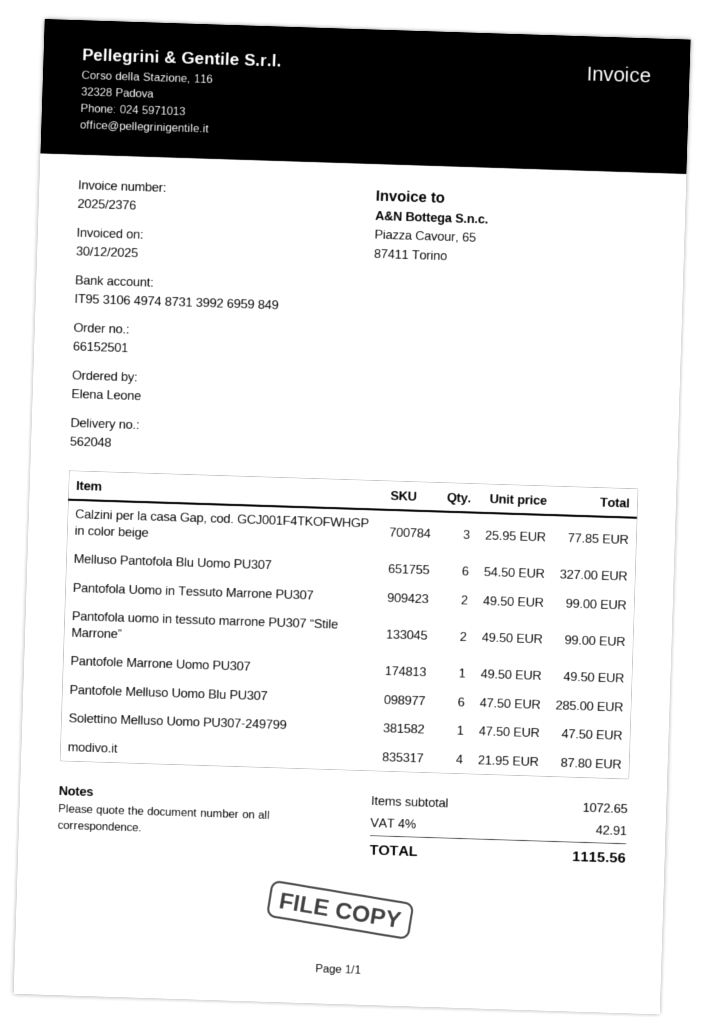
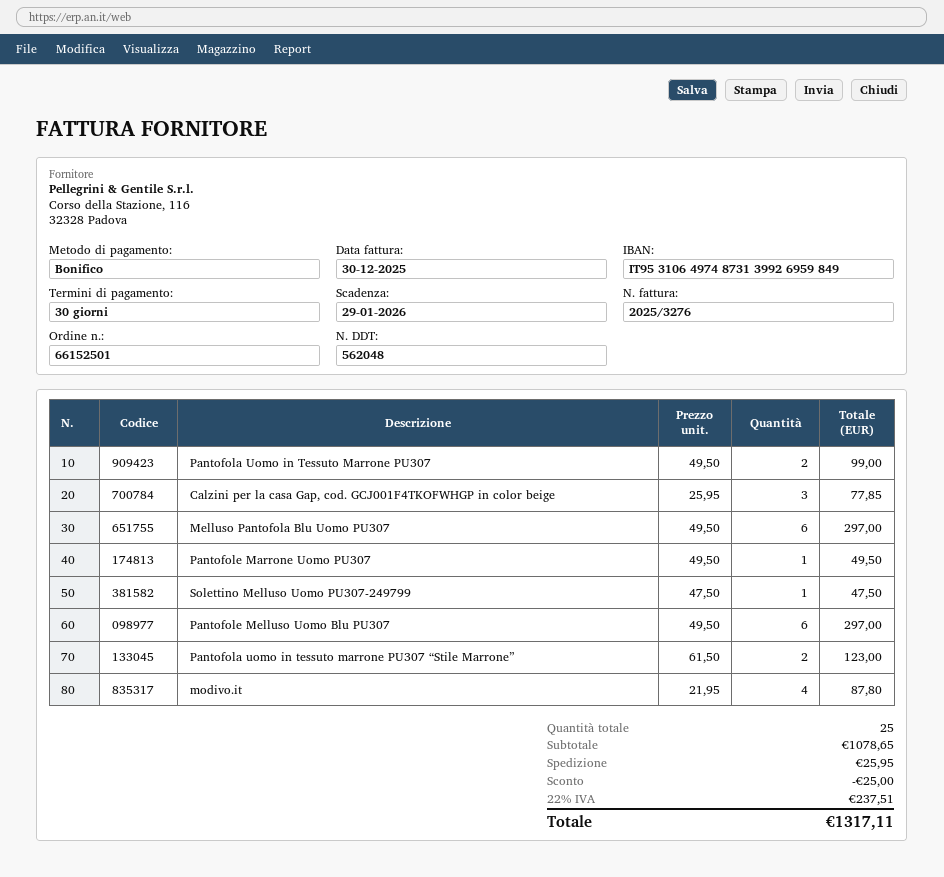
invoice number: 2025/2376 -> 2025/3276
Melluso Pantofola Blu Uomo PU307: 6 x 54.50 = 327.00 -> 6 x 49.50 = 297.00
Pantofola uomo in tessuto marrone PU307 “Stile Marrone”: 2 x 49.50 = 99.00 -> 2 x 61.50 = 123.00
Pantofole Melluso Uomo Blu PU307: 6 x 47.50 = 285.00 -> 6 x 49.50 = 297.00
subtotal: 1072.65 -> 1078.65
discount: none -> 25.00
shipping: none -> 25.95
tax: 4% = 42.91 -> 22% = 237.51
total: 1115.56 -> 1317.11

